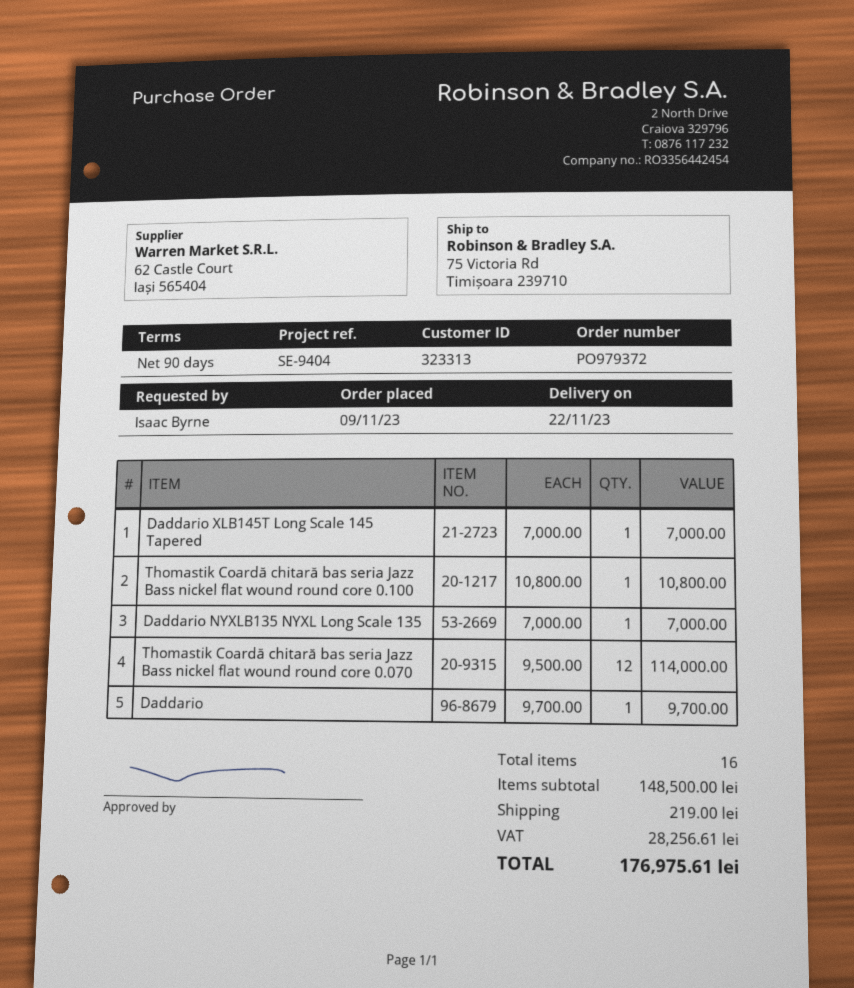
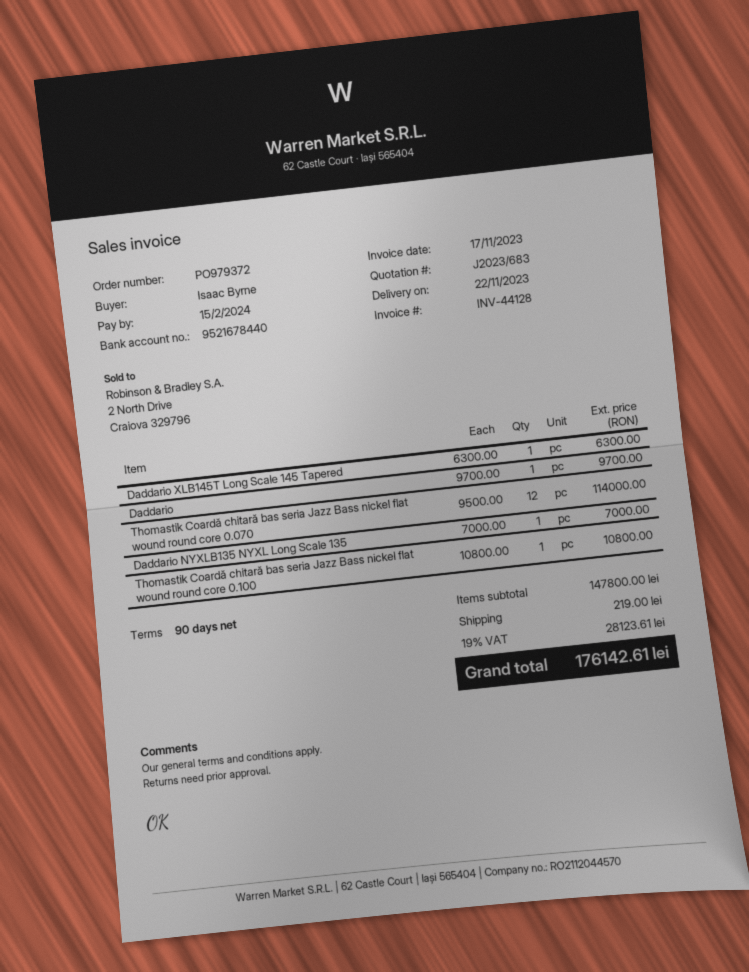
Daddario XLB145T Long Scale 145 Tapered: 1 x 7000.00 = 7000.00 -> 1 x 6300.00 = 6300.00
subtotal: 148500.00 -> 147800.00
tax: 28256.61 -> 28123.61
total: 176975.61 -> 176142.61

